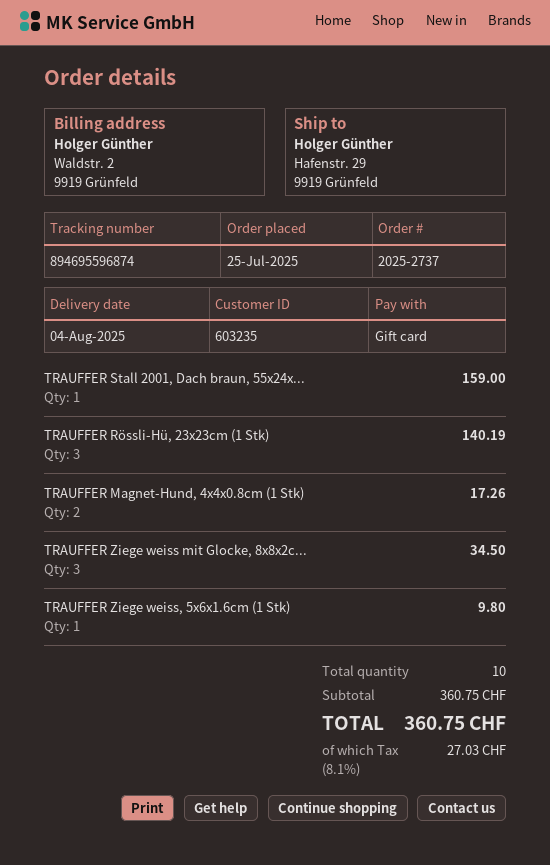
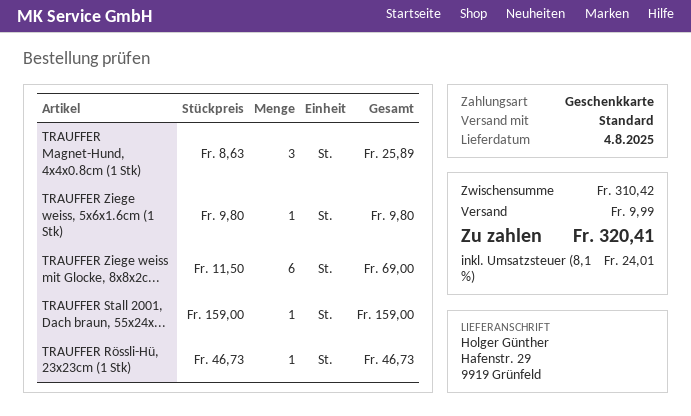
TRAUFFER Rössli-Hü, 23x23cm (1 Stk): 3 for 140.19 -> 1 for 46.73
TRAUFFER Magnet-Hund, 4x4x0.8cm (1 Stk): 2 for 17.26 -> 3 for 25.89
TRAUFFER Ziege weiss mit Glocke, 8x8x2c...: 3 for 34.50 -> 6 for 69.00
subtotal: 360.75 -> 310.42
shipping: none -> 9.99
tax: 8.1% = 27.03 -> 8.1% = 24.01
total: 360.75 -> 320.41

